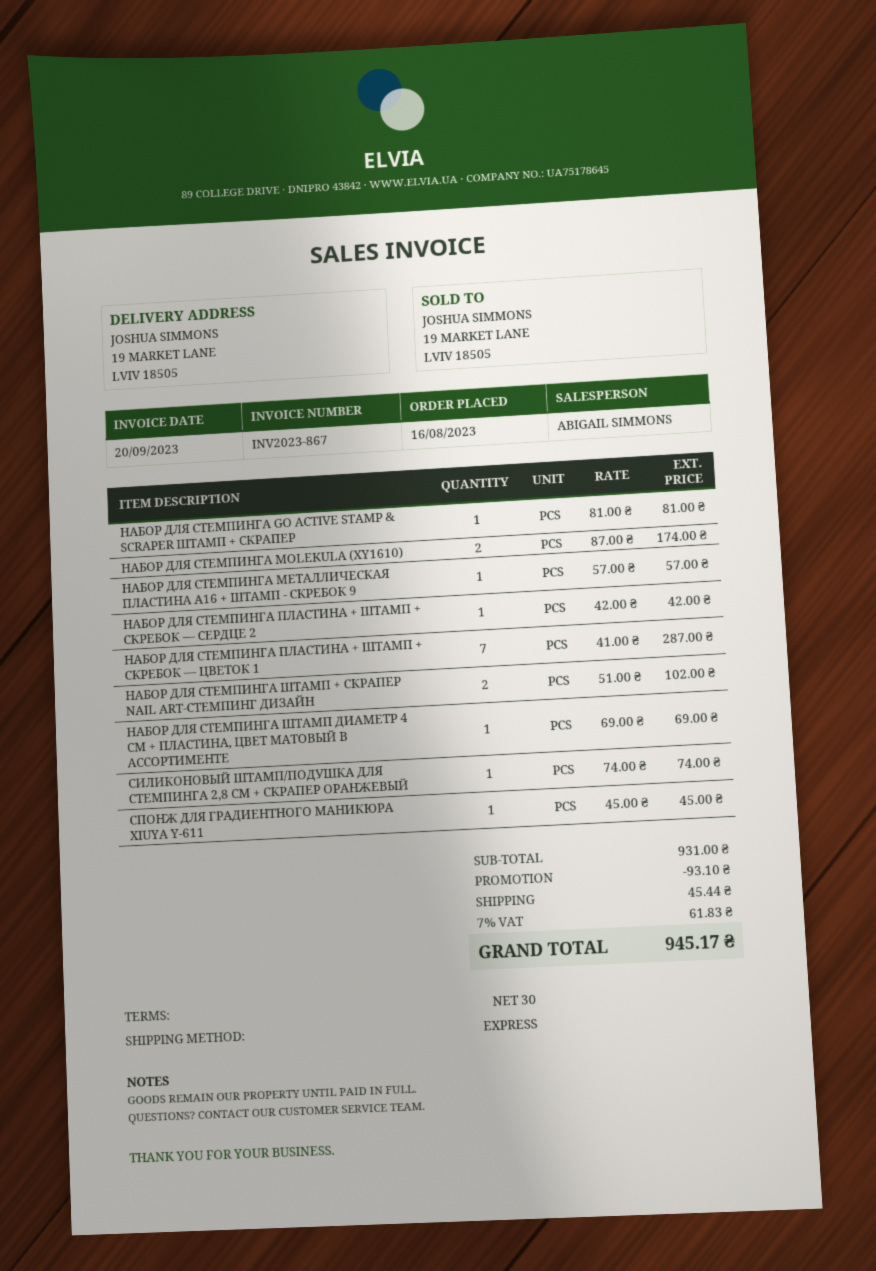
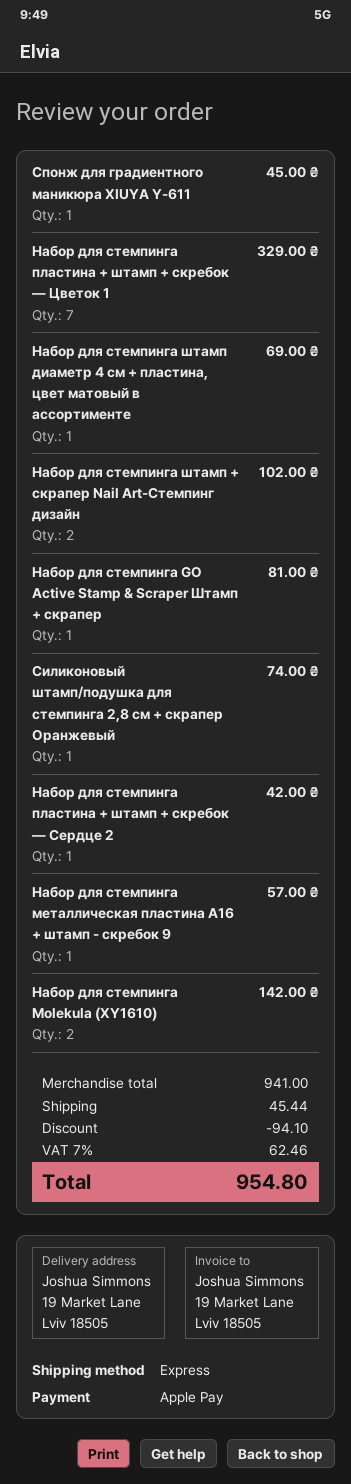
НАБОР ДЛЯ СТЕМПИНГА MOLEKULA (XY1610): 2 for 174.00 -> 2 for 142.00
НАБОР ДЛЯ СТЕМПИНГА ПЛАСТИНА + ШТАМП + СКРЕБОК — ЦВЕТОК 1: 7 for 287.00 -> 7 for 329.00
subtotal: 931.00 -> 941.00
discount: 93.10 -> 94.10
tax: 7% = 61.83 -> 7% = 62.46
total: 945.17 -> 954.80

